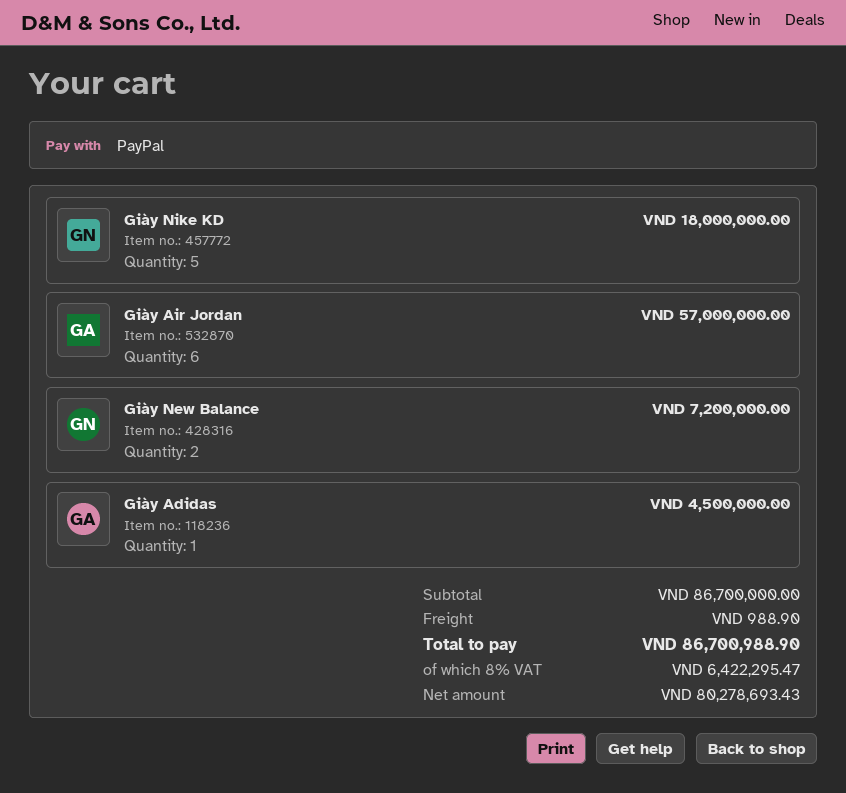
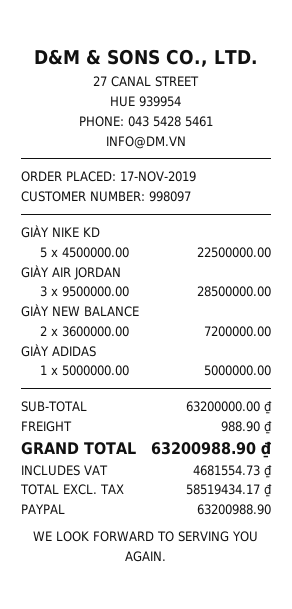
Giày Nike KD: 5 for 18000000.00 -> 5 for 22500000.00
Giày Air Jordan: 6 for 57000000.00 -> 3 for 28500000.00
Giày Adidas: 1 for 4500000.00 -> 1 for 5000000.00
subtotal: 86700000.00 -> 63200000.00
net: 80278693.43 -> 58519434.17
tax: 6422295.47 -> 4681554.73
total: 86700988.90 -> 63200988.90

